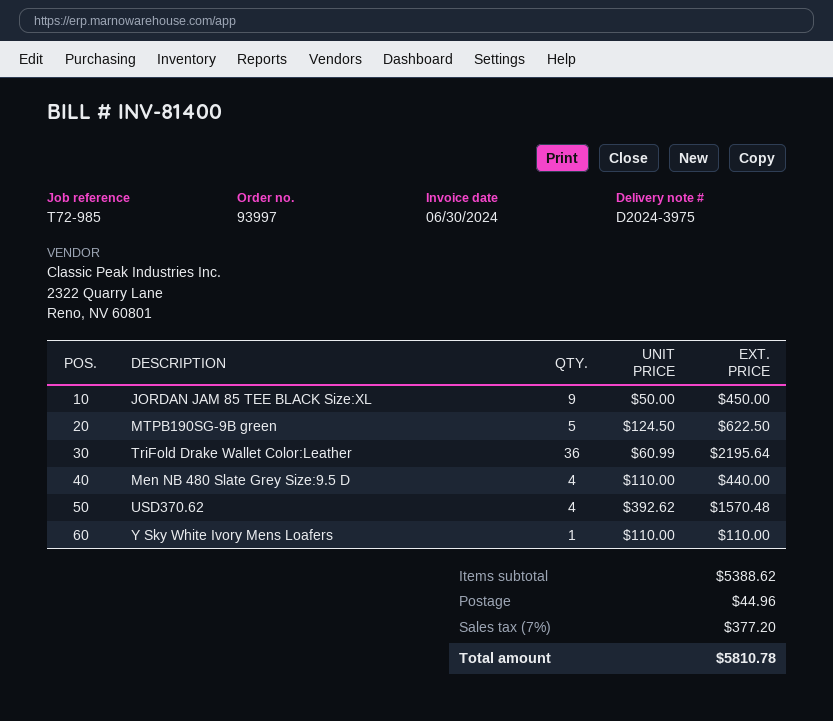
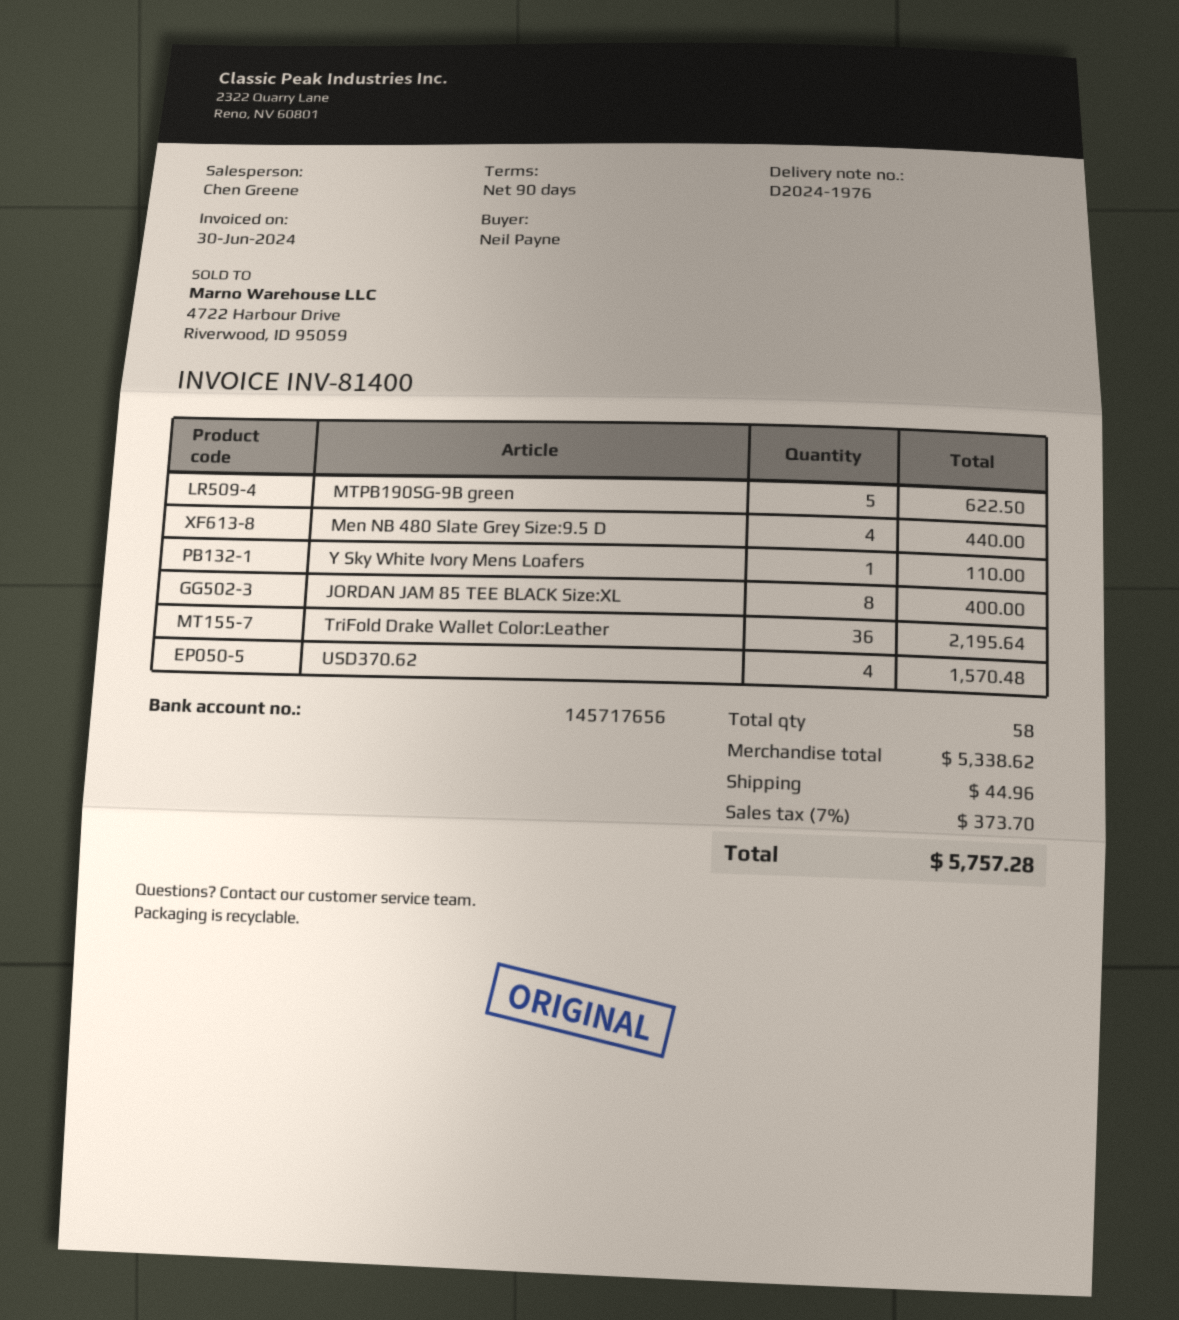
delivery note number: D2024-3975 -> D2024-1976
JORDAN JAM 85 TEE BLACK Size:XL: 9 for 450.00 -> 8 for 400.00
subtotal: 5388.62 -> 5338.62
tax: 7% = 377.20 -> 7% = 373.70
total: 5810.78 -> 5757.28

